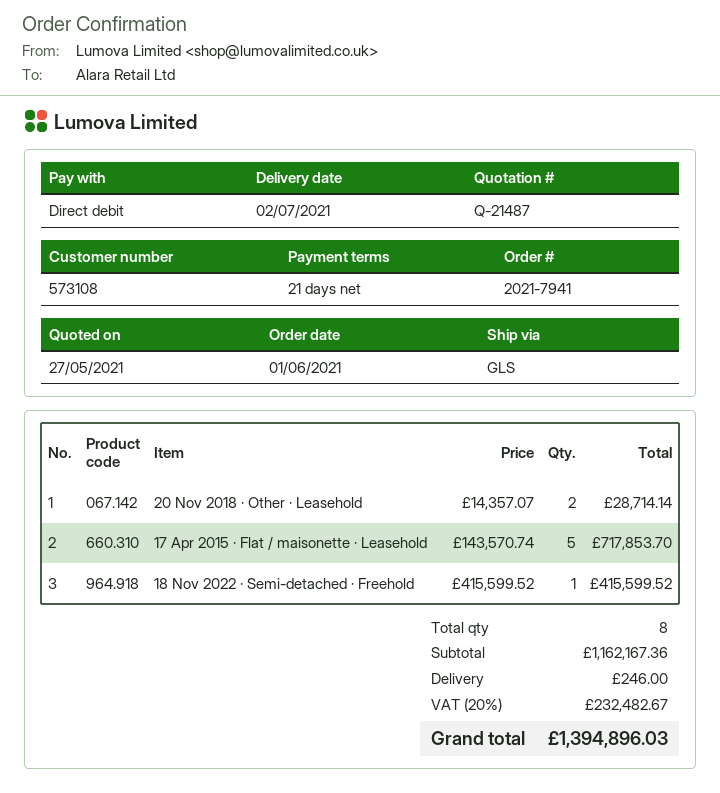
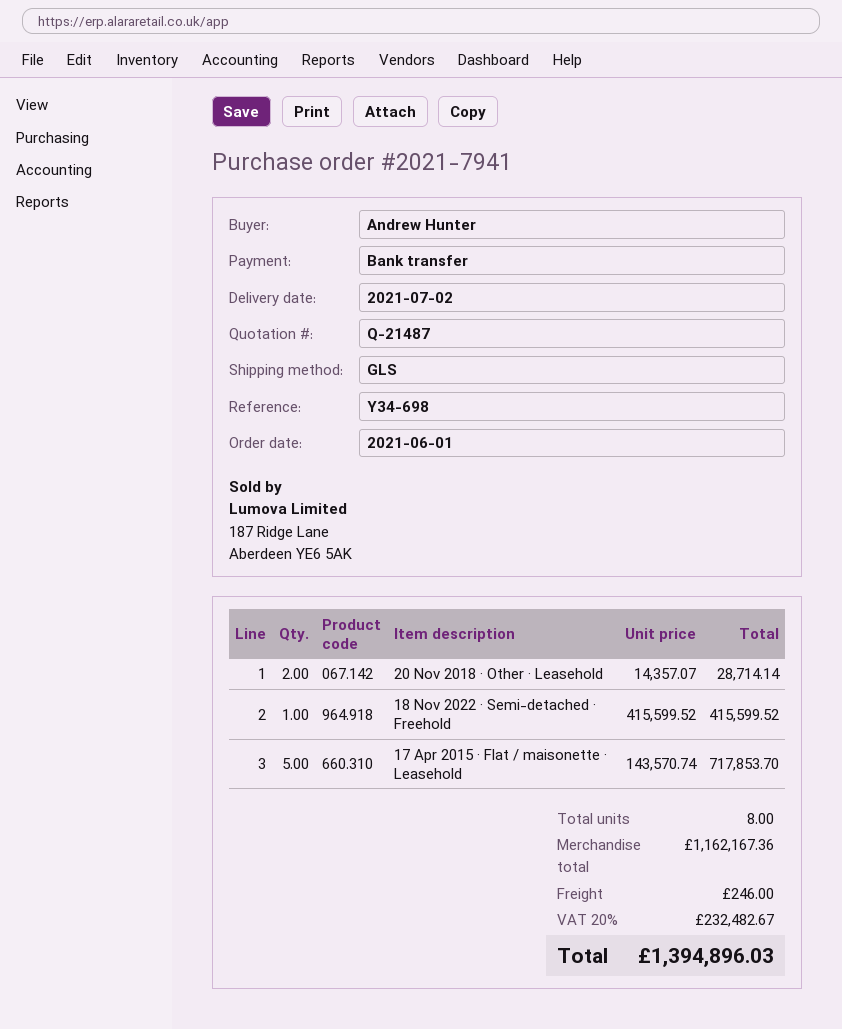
payment method: direct debit -> bank transfer

